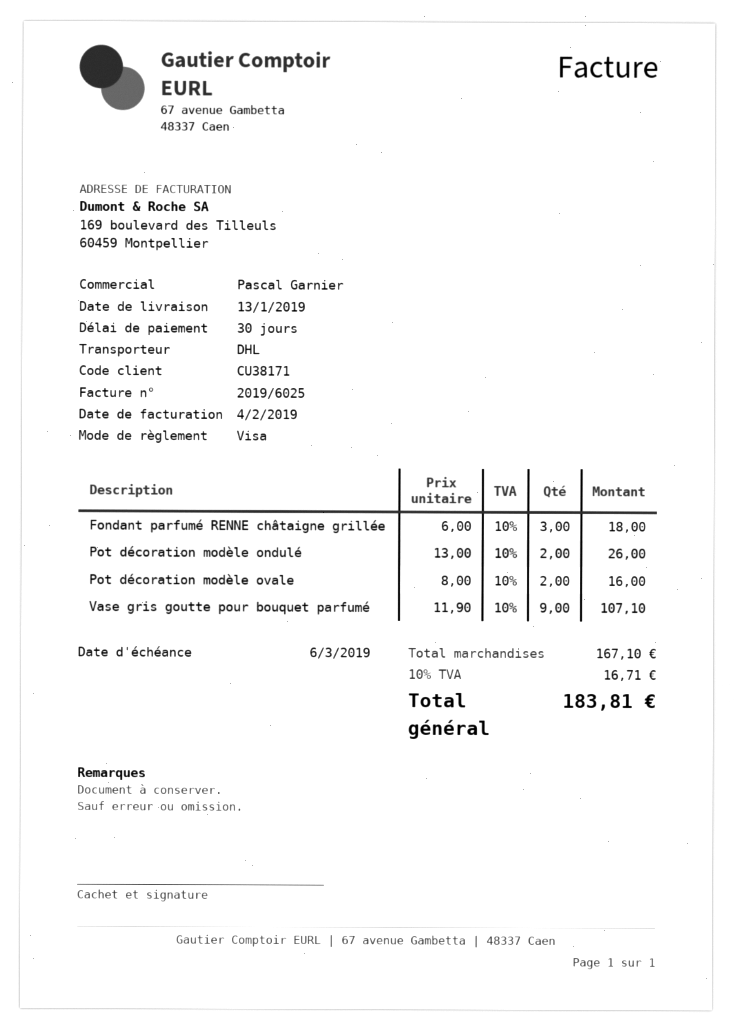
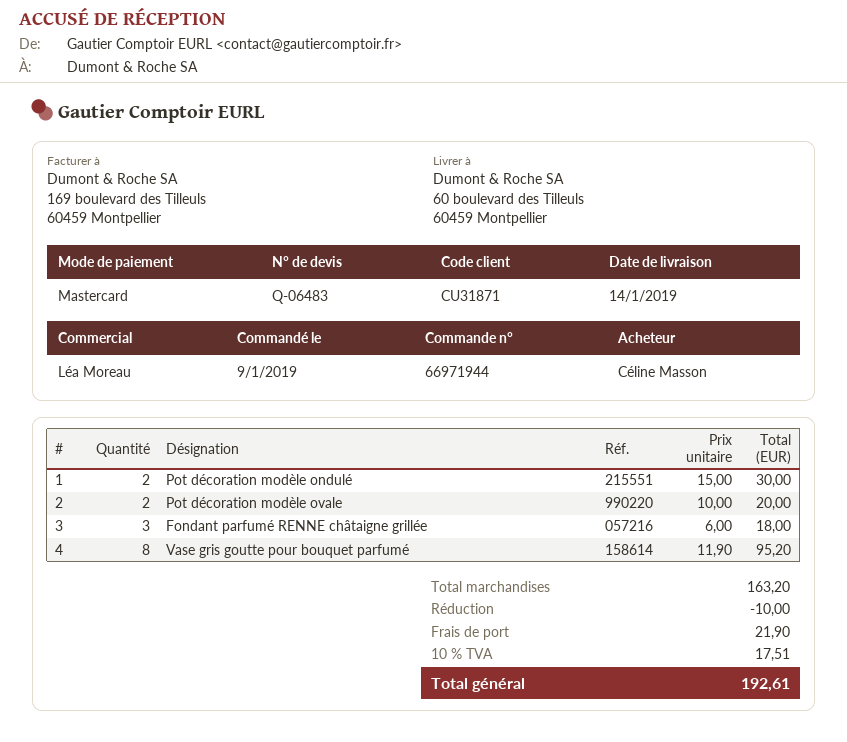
delivery date: 2019-01-13 -> 2019-01-14
customer number: CU38171 -> CU31871
sales rep: Pascal Garnier -> Léa Moreau
payment method: Visa -> Mastercard
Pot décoration modèle ondulé: 2 x 13.00 = 26.00 -> 2 x 15.00 = 30.00
Pot décoration modèle ovale: 2 x 8.00 = 16.00 -> 2 x 10.00 = 20.00
Vase gris goutte pour bouquet parfumé: 9 x 11.90 = 107.10 -> 8 x 11.90 = 95.20
subtotal: 167.10 -> 163.20
discount: none -> 10.00
shipping: none -> 21.90
tax: 10% = 16.71 -> 10% = 17.51
total: 183.81 -> 192.61

